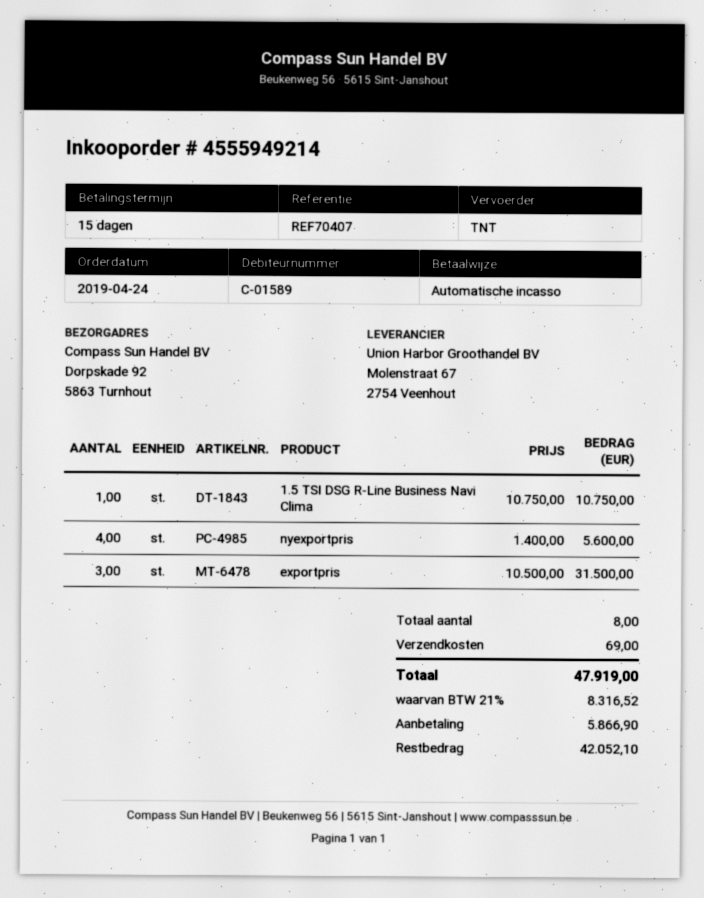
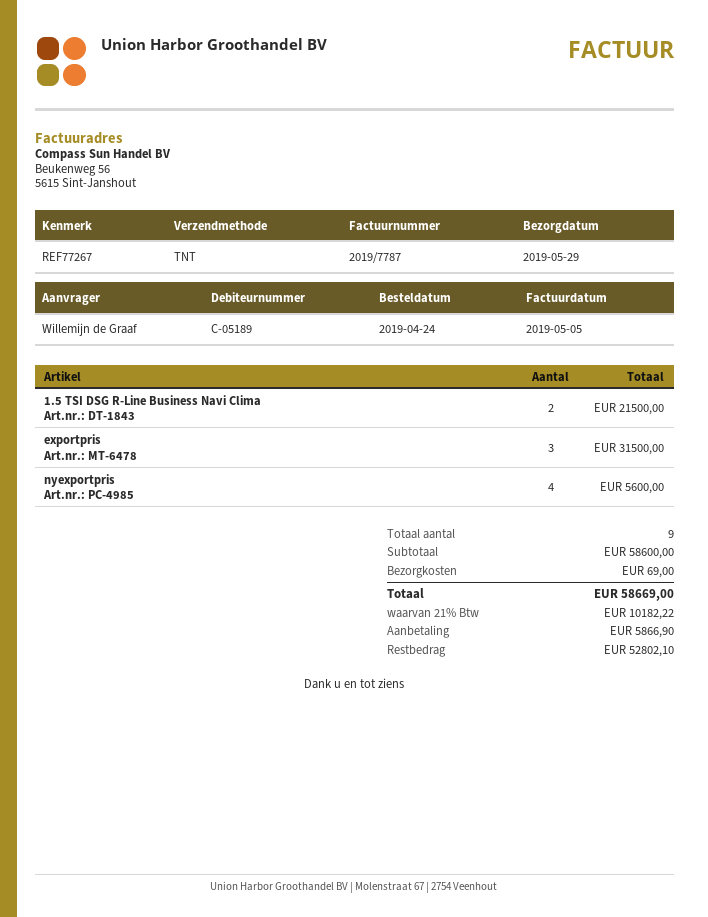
customer number: C-01589 -> C-05189
reference: REF70407 -> REF77267
1.5 TSI DSG R-Line Business Navi Clima: 1 for 10750.00 -> 2 for 21500.00
total quantity: 8 -> 9
tax: 21% = 8316.52 -> 21% = 10182.22
total: 47919.00 -> 58669.00
balance: 42052.10 -> 52802.10

